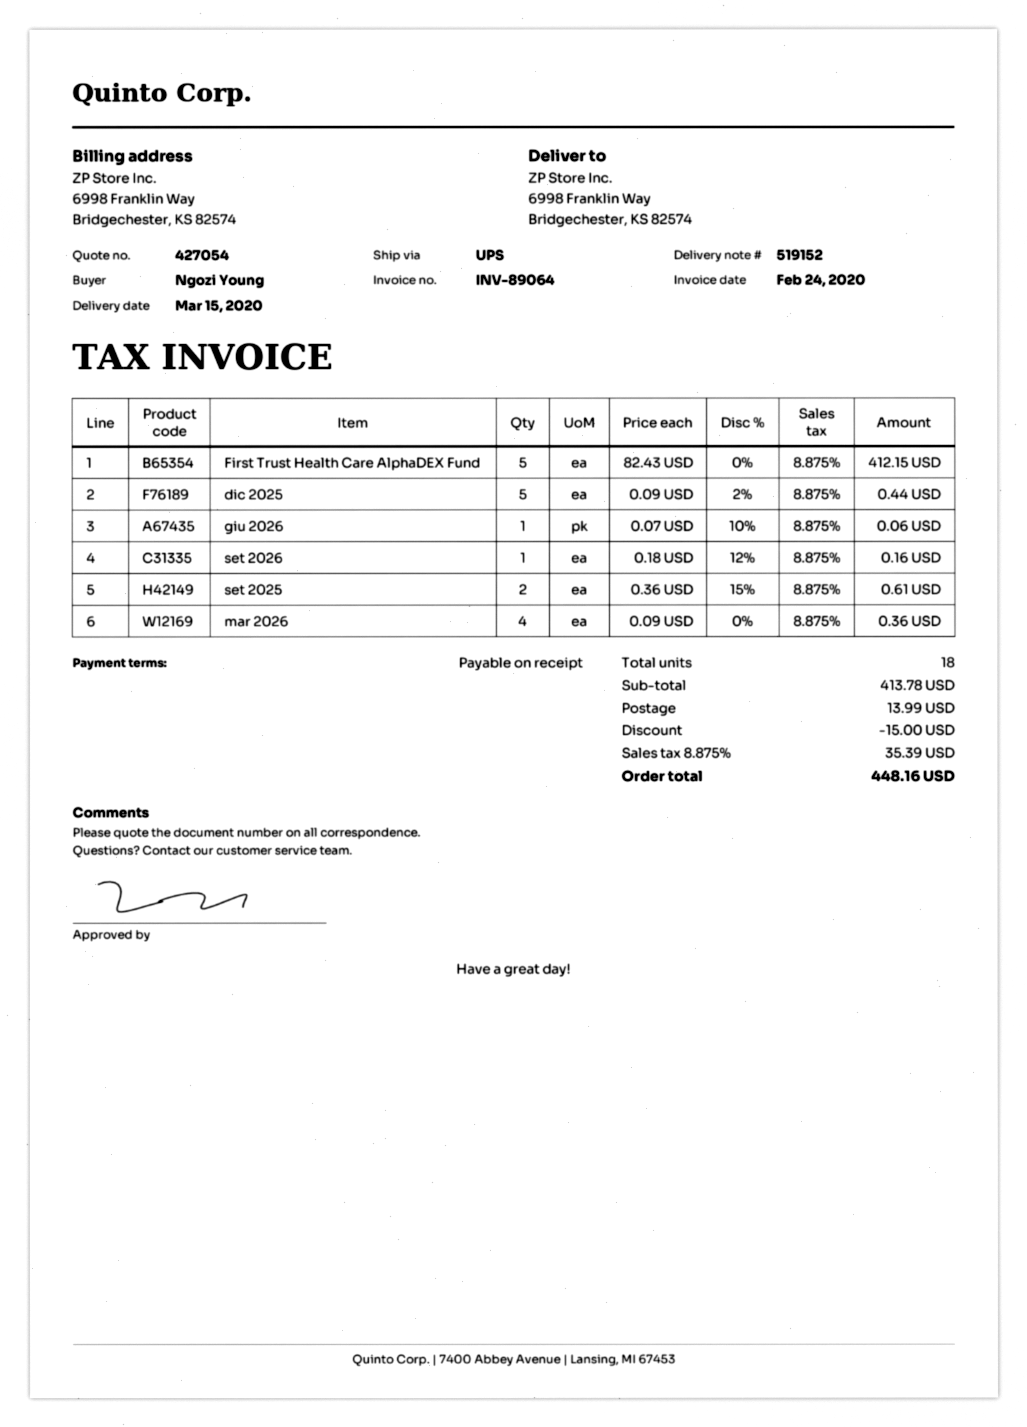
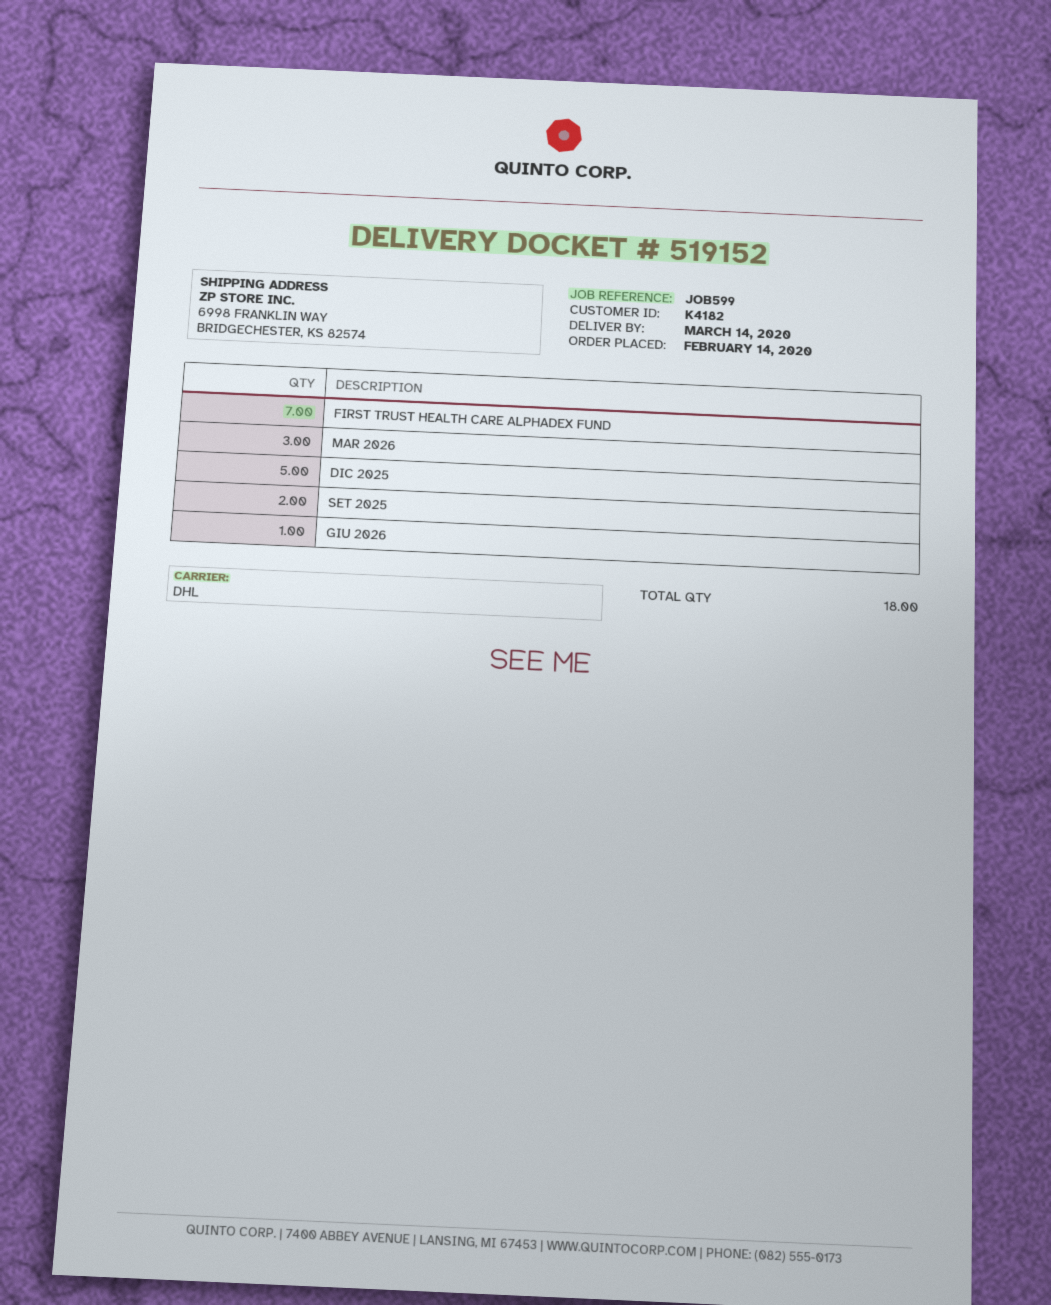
delivery date: 2020-03-15 -> 2020-03-14
shipping method: UPS -> DHL
First Trust Health Care AlphaDEX Fund: 5 -> 7
set 2026: 1 -> none
mar 2026: 4 -> 3

